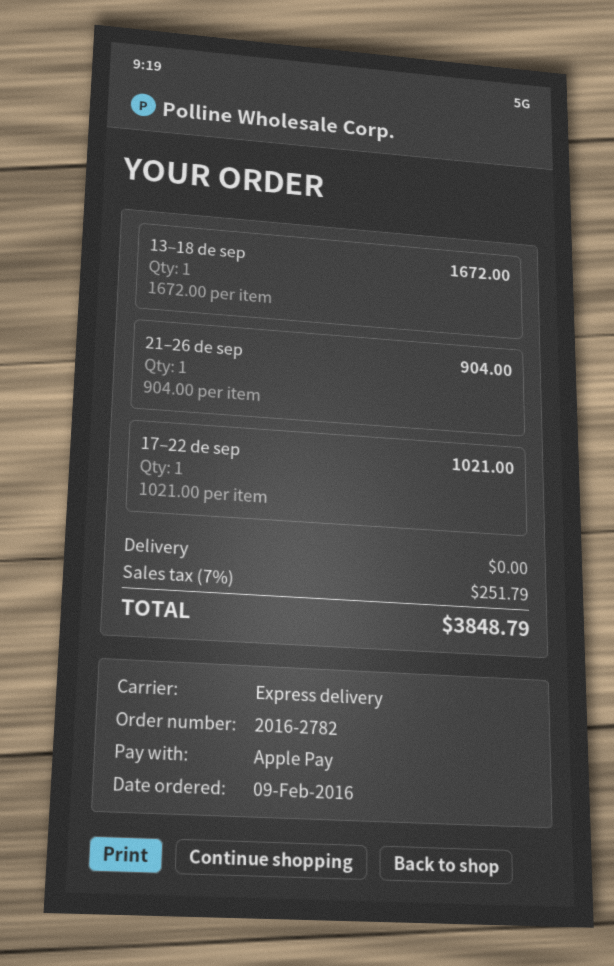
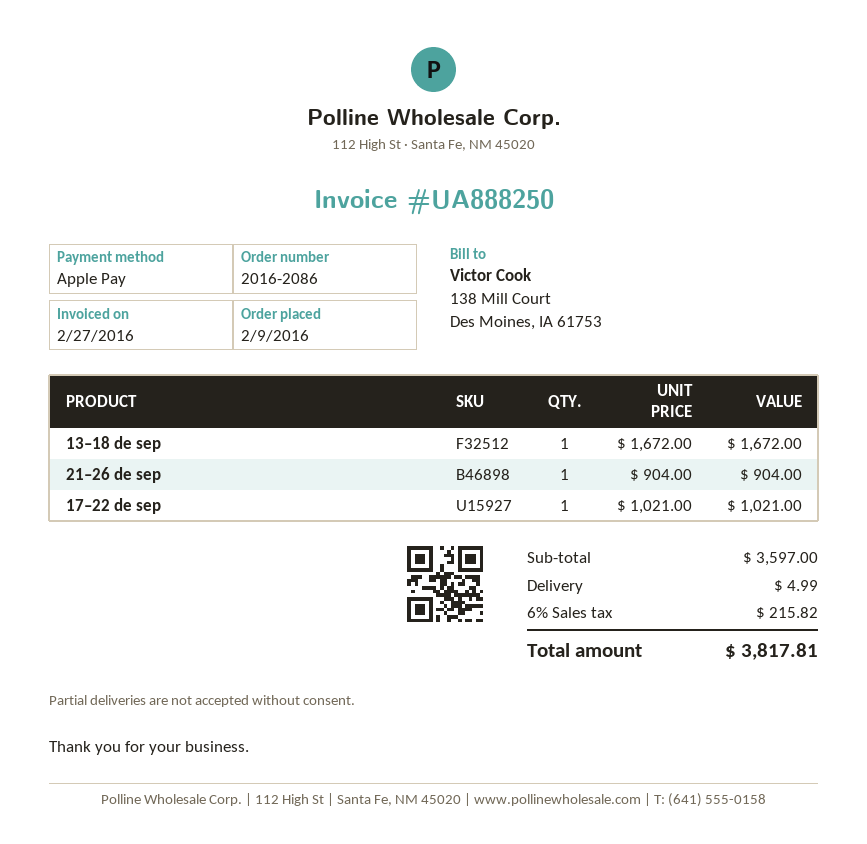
order number: 2016-2782 -> 2016-2086
shipping: 0.00 -> 4.99
tax: 7% = 251.79 -> 6% = 215.82
total: 3848.79 -> 3817.81

